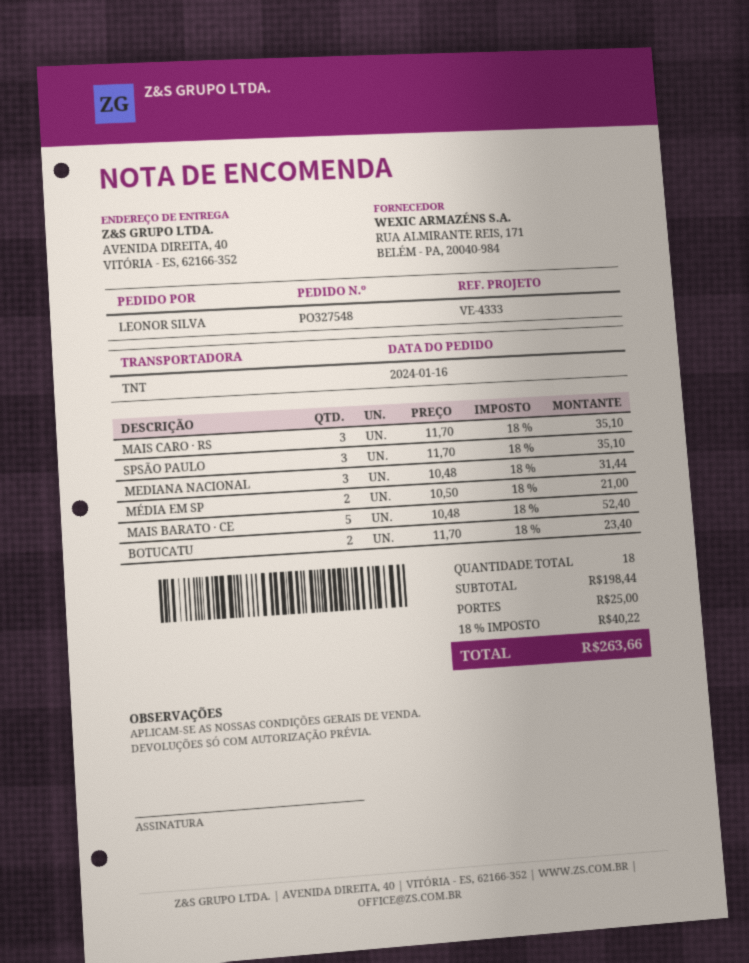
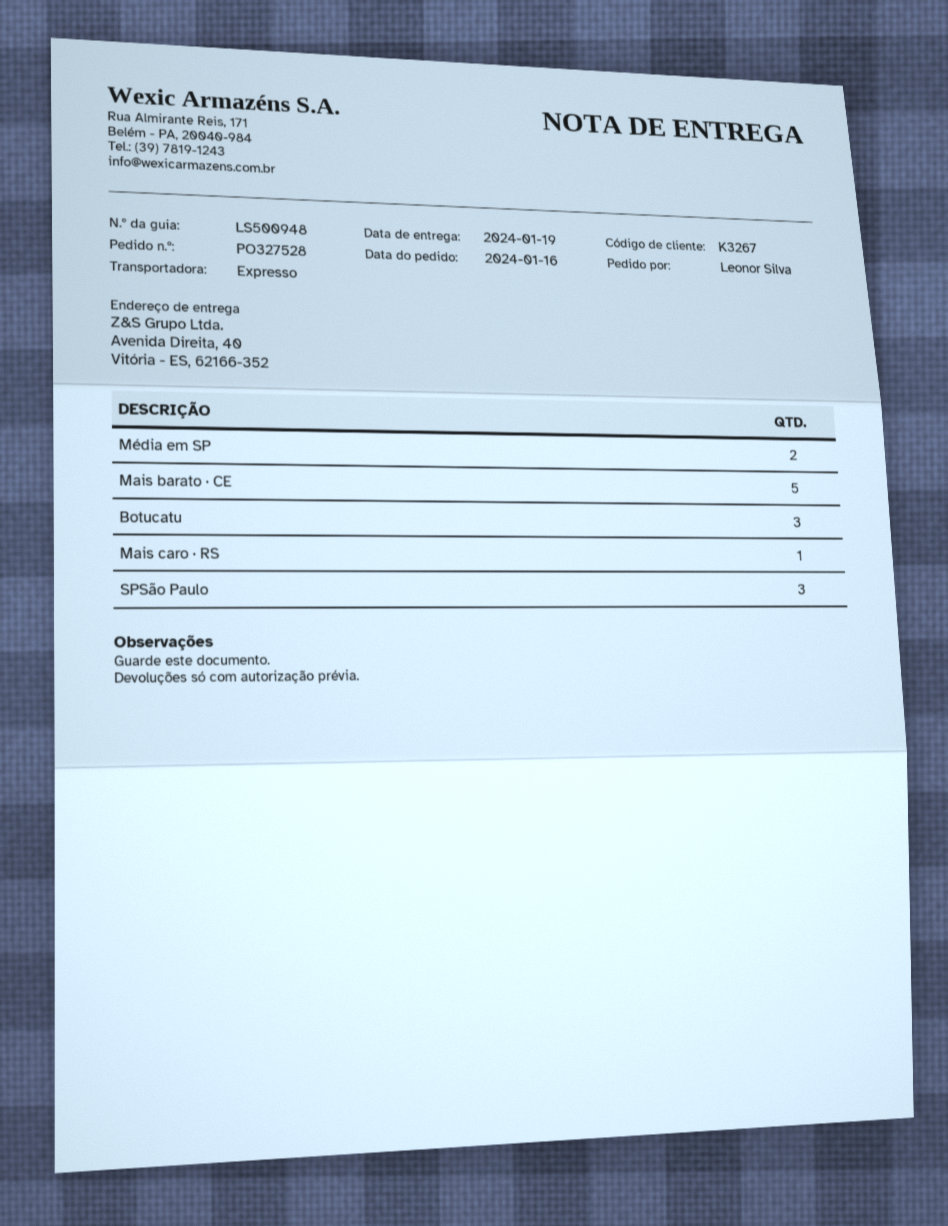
order number: PO327548 -> PO327528
shipping method: TNT -> express
MAIS CARO · RS: 3 -> 1
MEDIANA NACIONAL: 3 -> none
BOTUCATU: 2 -> 3

